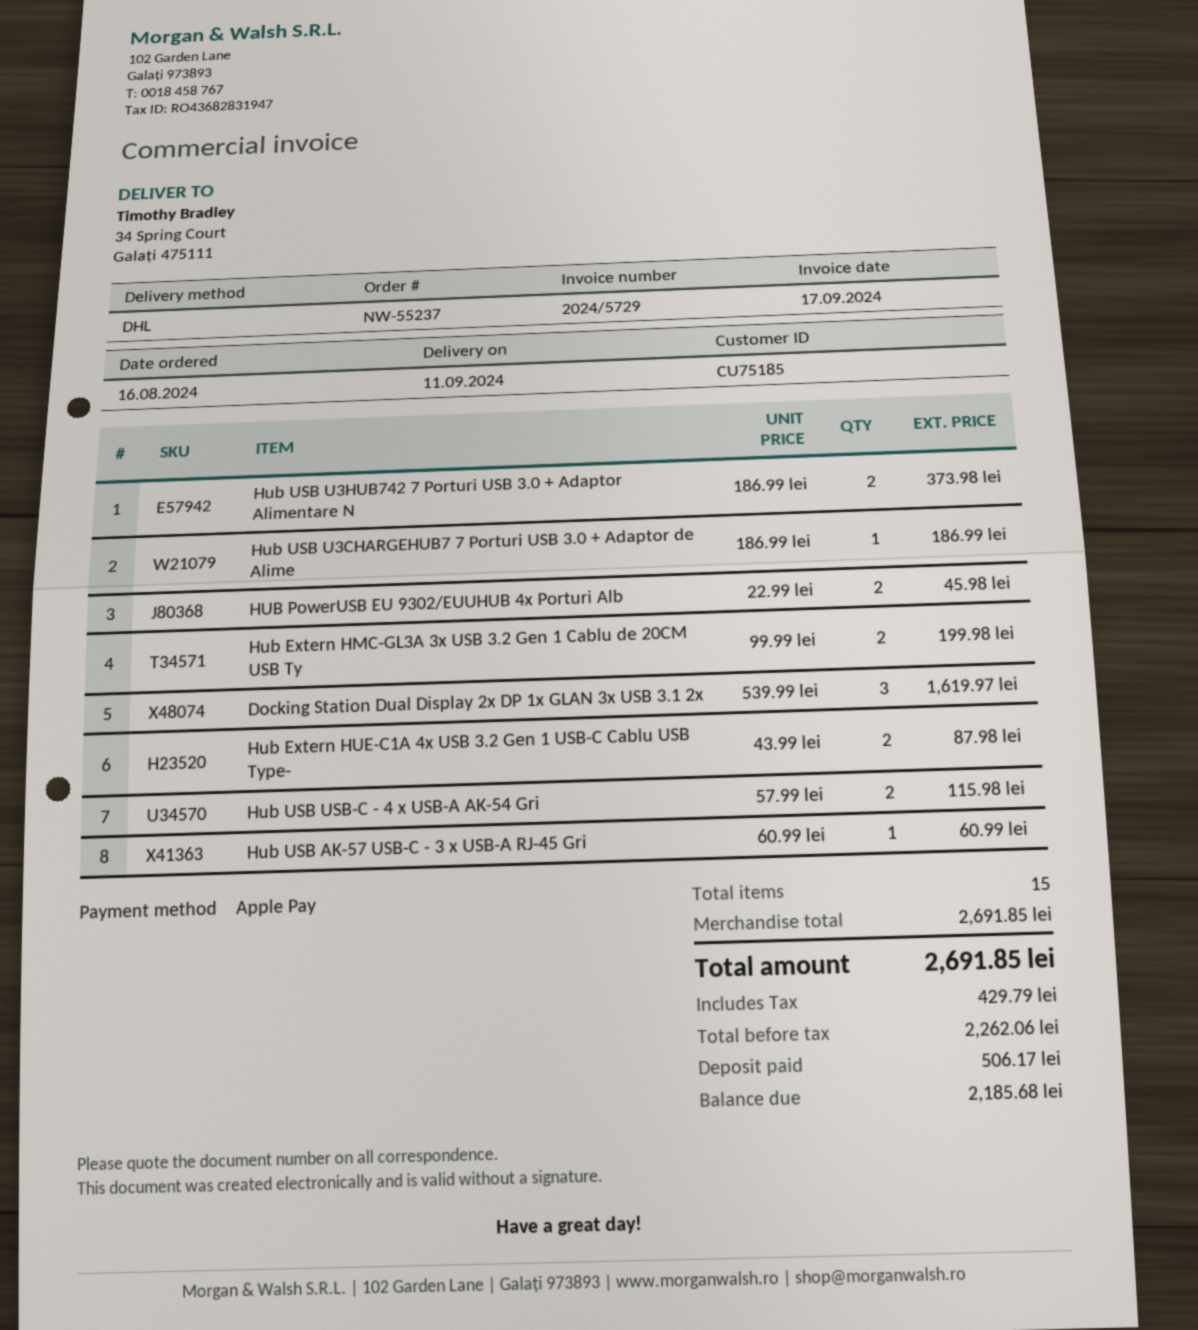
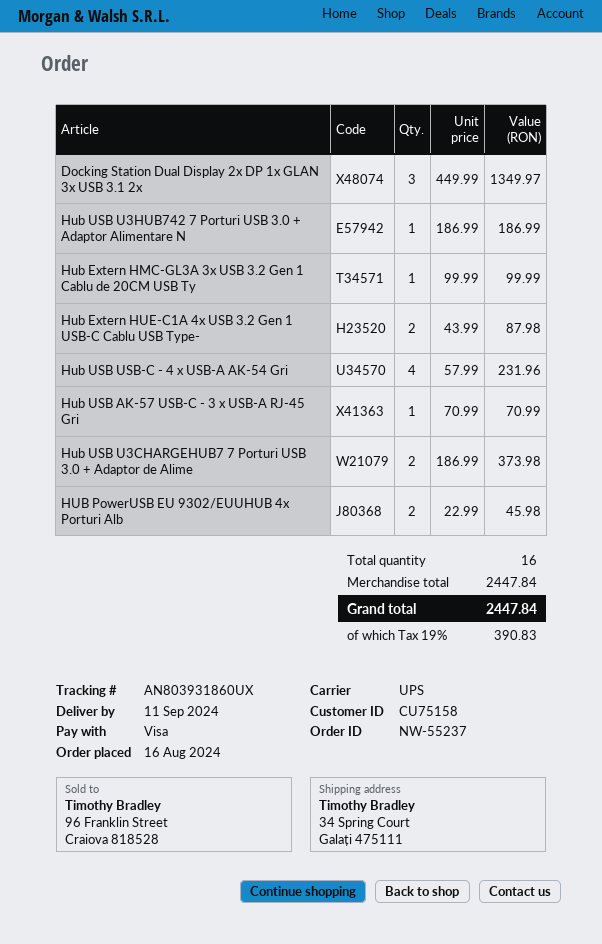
customer number: CU75185 -> CU75158
payment method: Apple Pay -> Visa
shipping method: DHL -> UPS
Hub USB U3HUB742 7 Porturi USB 3.0 + Adaptor Alimentare N: 2 x 186.99 = 373.98 -> 1 x 186.99 = 186.99
Hub USB U3CHARGEHUB7 7 Porturi USB 3.0 + Adaptor de Alime: 1 x 186.99 = 186.99 -> 2 x 186.99 = 373.98
Hub Extern HMC-GL3A 3x USB 3.2 Gen 1 Cablu de 20CM USB Ty: 2 x 99.99 = 199.98 -> 1 x 99.99 = 99.99
Docking Station Dual Display 2x DP 1x GLAN 3x USB 3.1 2x: 3 x 539.99 = 1619.97 -> 3 x 449.99 = 1349.97
Hub USB USB-C - 4 x USB-A AK-54 Gri: 2 x 57.99 = 115.98 -> 4 x 57.99 = 231.96
Hub USB AK-57 USB-C - 3 x USB-A RJ-45 Gri: 1 x 60.99 = 60.99 -> 1 x 70.99 = 70.99
total quantity: 15 -> 16
subtotal: 2691.85 -> 2447.84
tax: 429.79 -> 390.83
total: 2691.85 -> 2447.84

